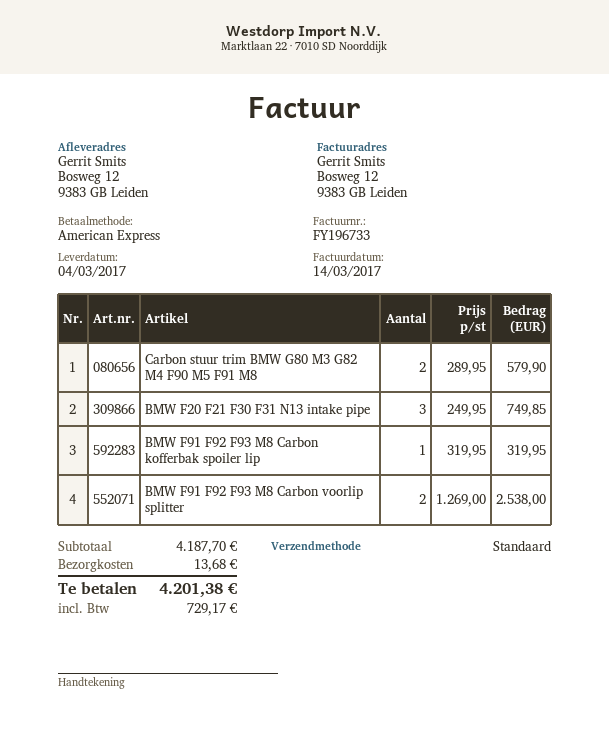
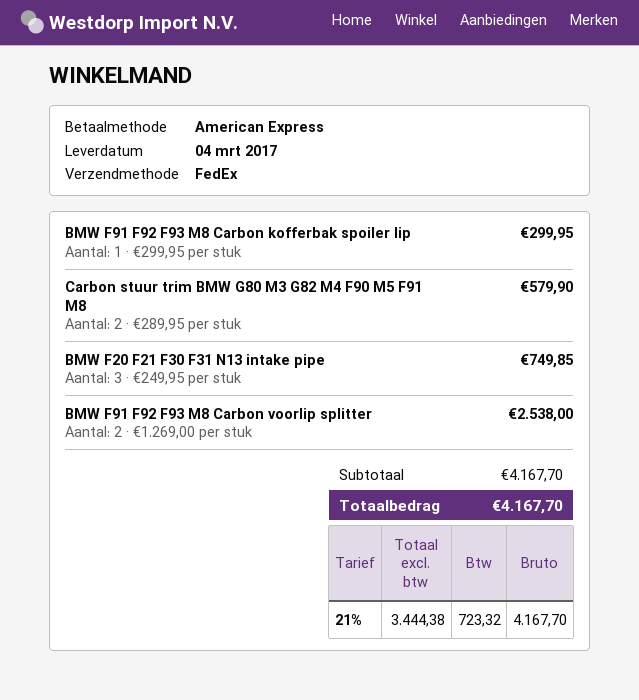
shipping method: standard -> FedEx
BMW F91 F92 F93 M8 Carbon kofferbak spoiler lip: 1 x 319.95 = 319.95 -> 1 x 299.95 = 299.95
subtotal: 4187.70 -> 4167.70
shipping: 13.68 -> none
tax: 729.17 -> 723.32
total: 4201.38 -> 4167.70

